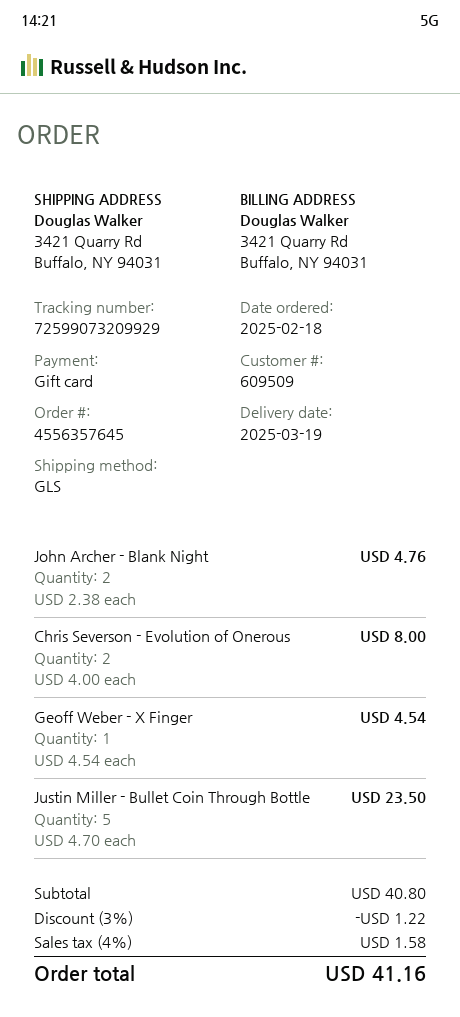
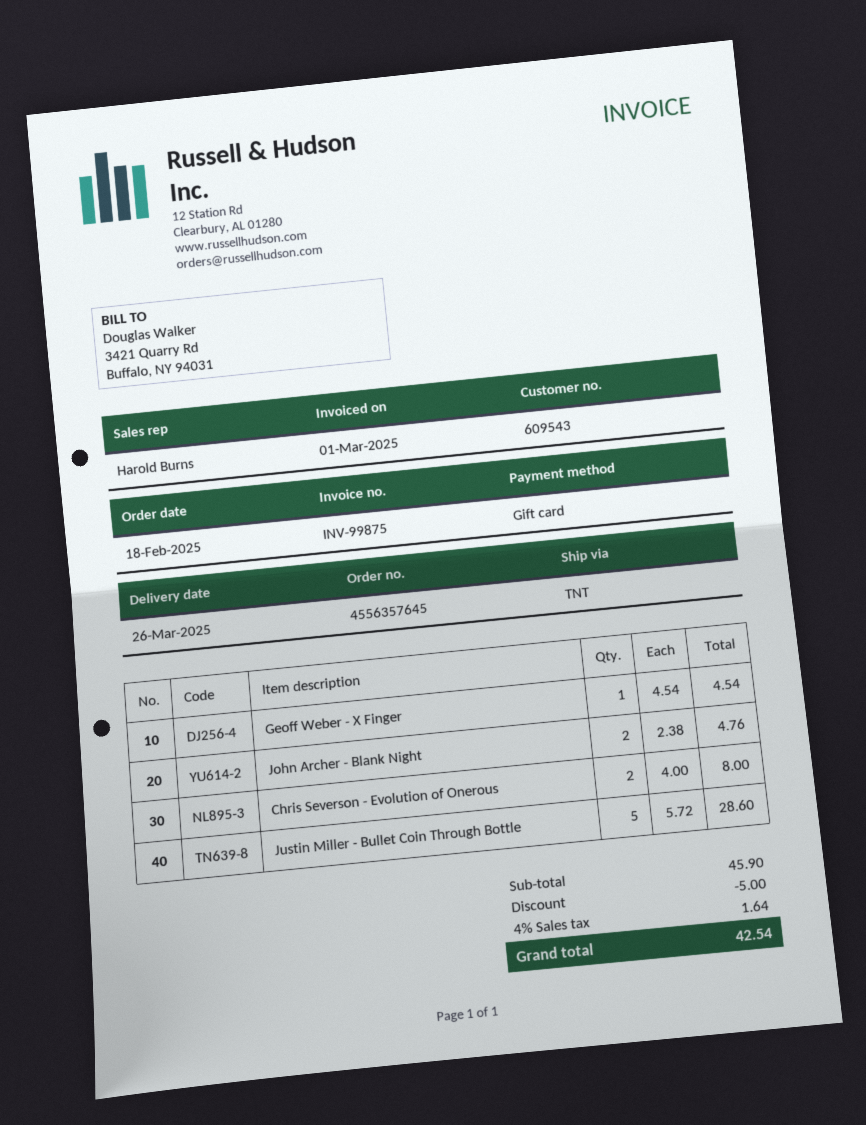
delivery date: 2025-03-19 -> 2025-03-26
customer number: 609509 -> 609543
shipping method: GLS -> TNT
Justin Miller - Bullet Coin Through Bottle: 5 x 4.70 = 23.50 -> 5 x 5.72 = 28.60
subtotal: 40.80 -> 45.90
discount: 1.22 -> 5.00
tax: 4% = 1.58 -> 4% = 1.64
total: 41.16 -> 42.54

